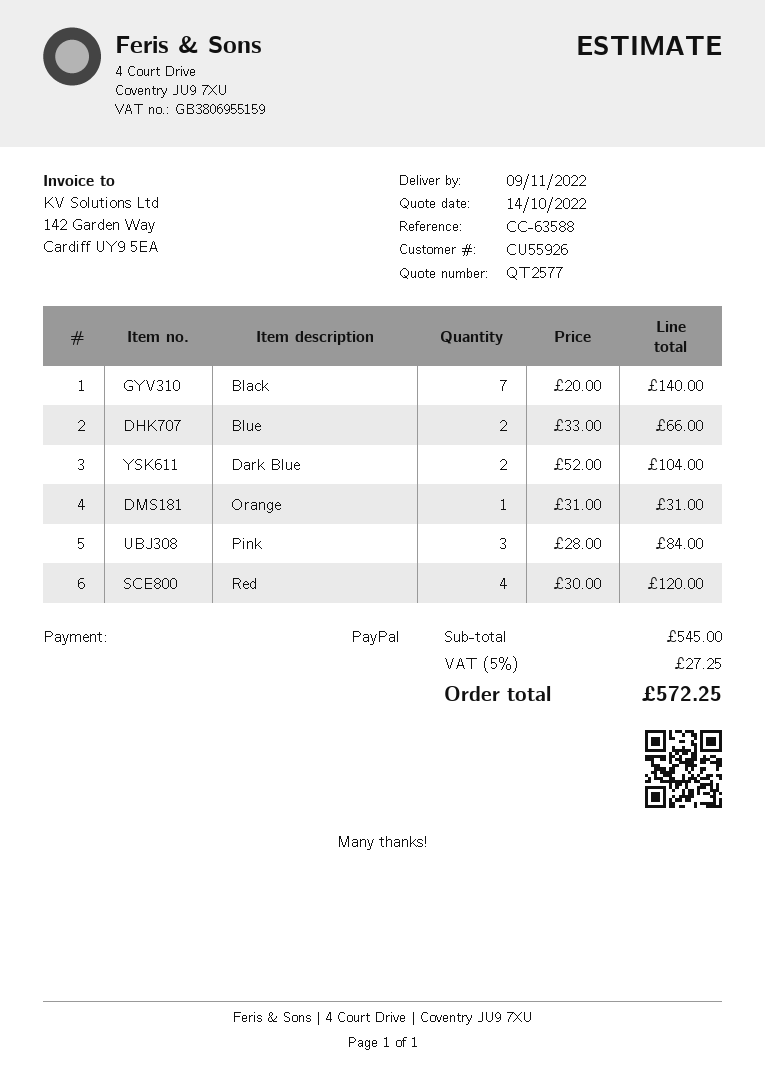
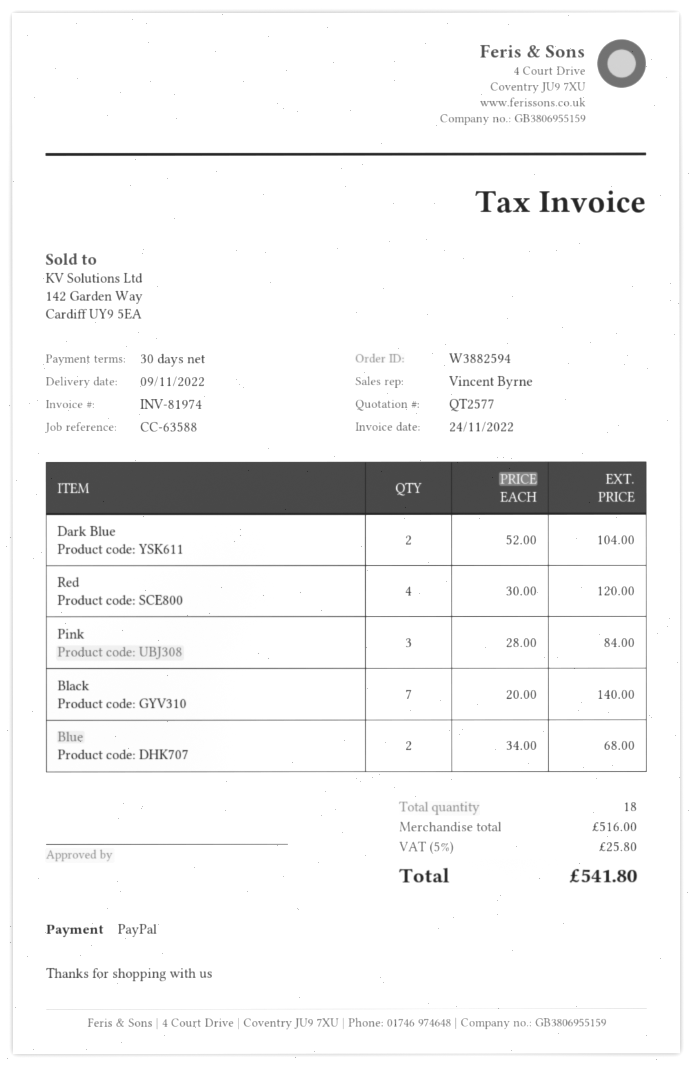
Blue: 2 x 33.00 = 66.00 -> 2 x 34.00 = 68.00
Orange: 1 x 31.00 = 31.00 -> none
subtotal: 545.00 -> 516.00
tax: 5% = 27.25 -> 5% = 25.80
total: 572.25 -> 541.80

